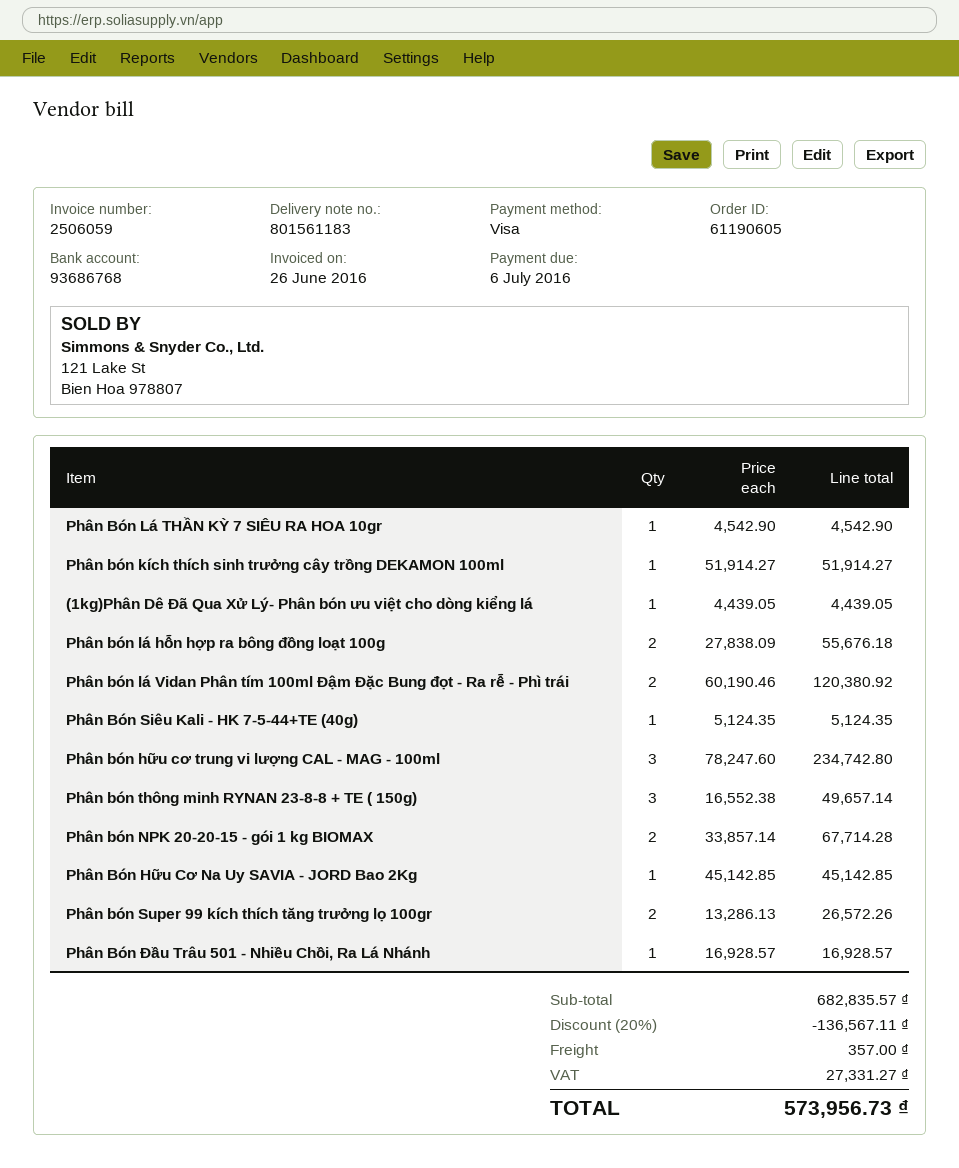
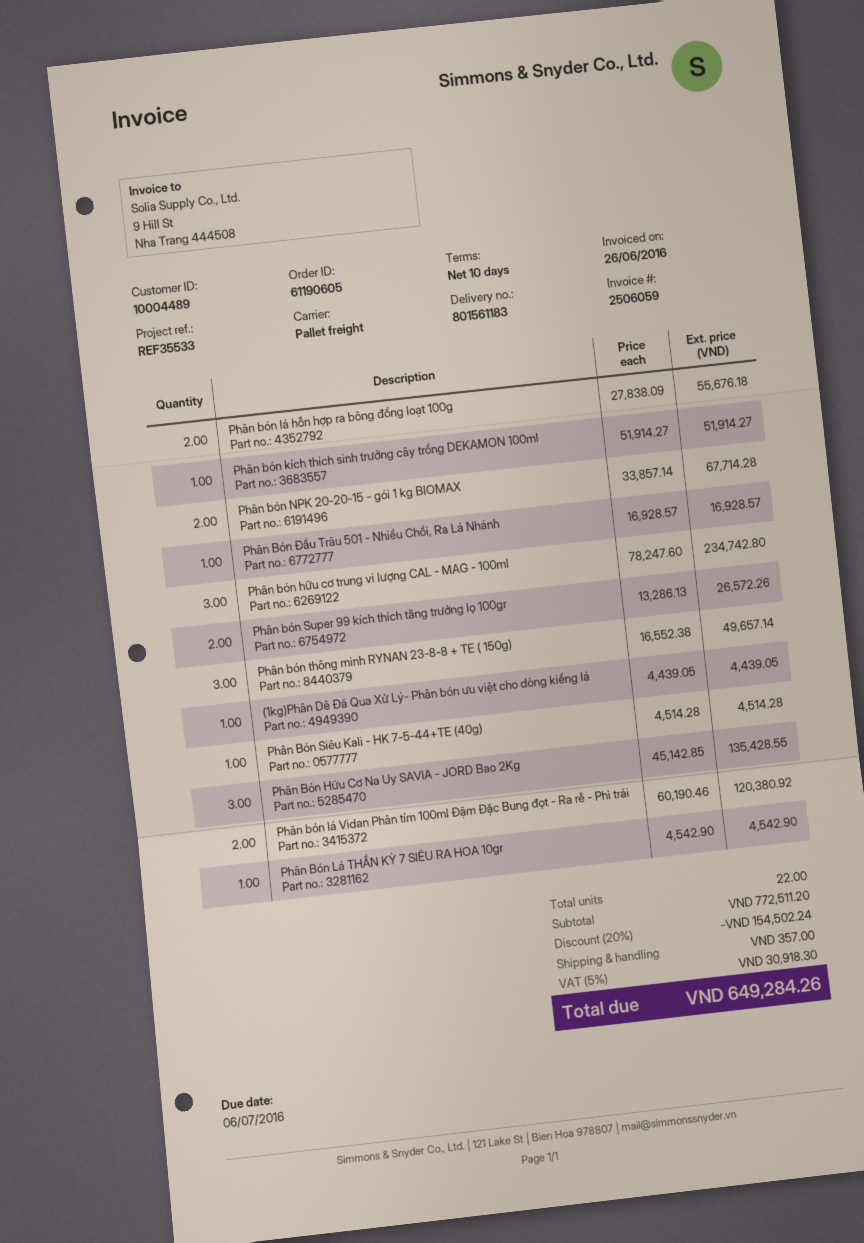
Phân Bón Siêu Kali - HK 7-5-44+TE (40g): 1 x 5124.35 = 5124.35 -> 1 x 4514.28 = 4514.28
Phân Bón Hữu Cơ Na Uy SAVIA - JORD Bao 2Kg: 1 x 45142.85 = 45142.85 -> 3 x 45142.85 = 135428.55
subtotal: 682835.57 -> 772511.20
discount: 20% = 136567.11 -> 20% = 154502.24
tax: 27331.27 -> 30918.30
total: 573956.73 -> 649284.26

